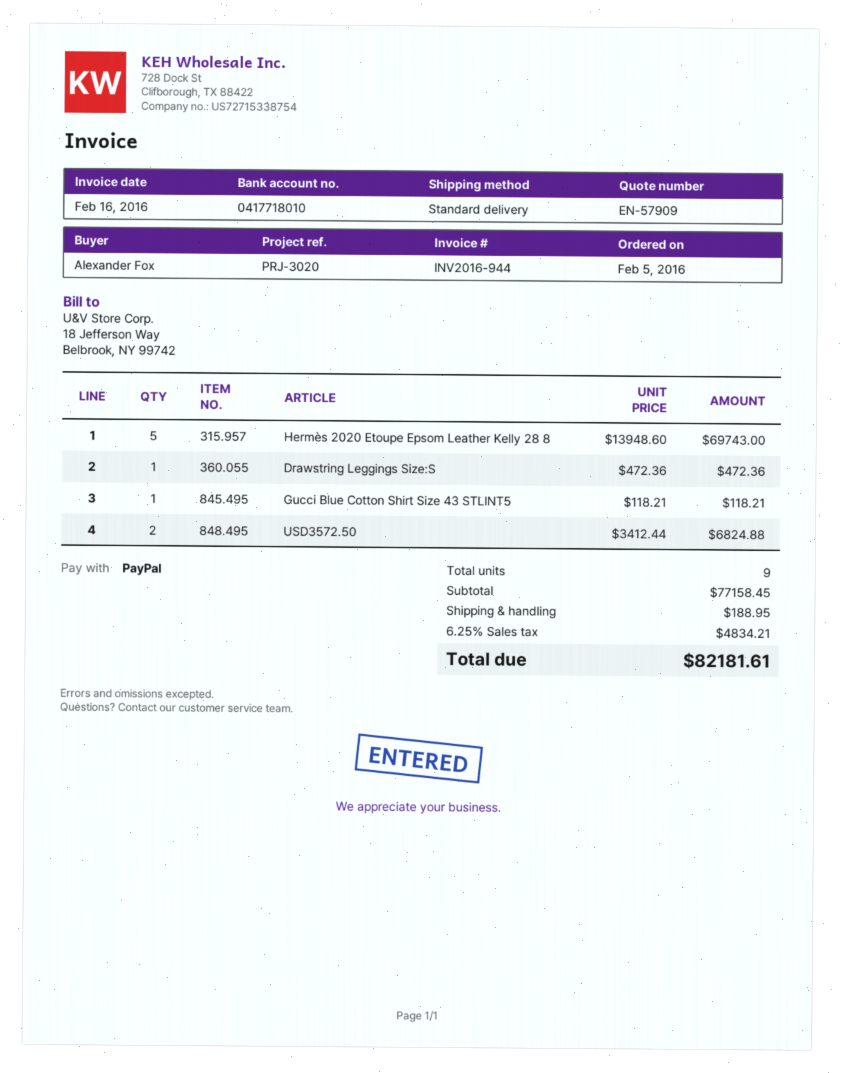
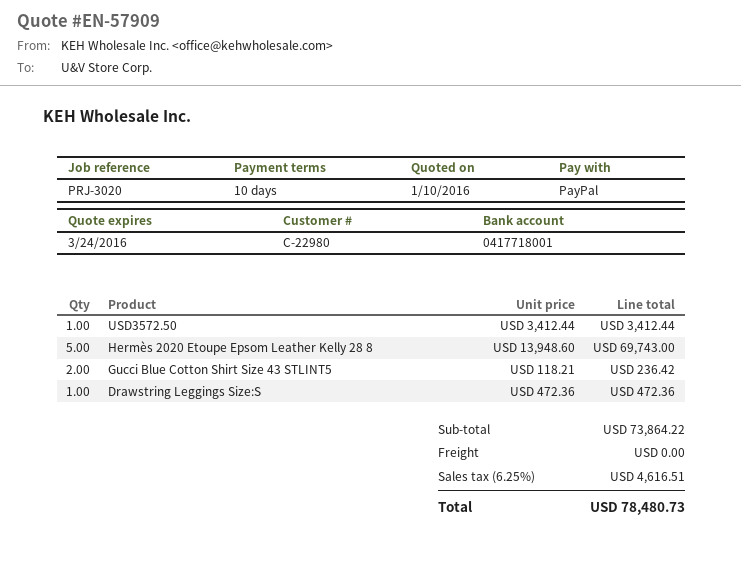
bank account: 0417718010 -> 0417718001
Gucci Blue Cotton Shirt Size 43 STLINT5: 1 x 118.21 = 118.21 -> 2 x 118.21 = 236.42
USD3572.50: 2 x 3412.44 = 6824.88 -> 1 x 3412.44 = 3412.44
subtotal: 77158.45 -> 73864.22
shipping: 188.95 -> 0.00
tax: 6.25% = 4834.21 -> 6.25% = 4616.51
total: 82181.61 -> 78480.73

